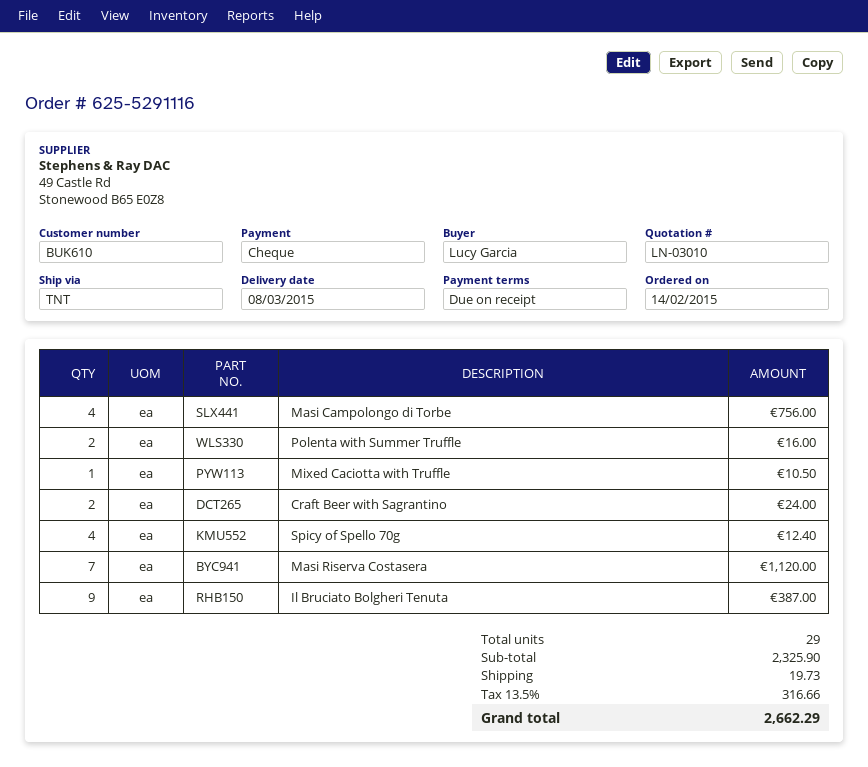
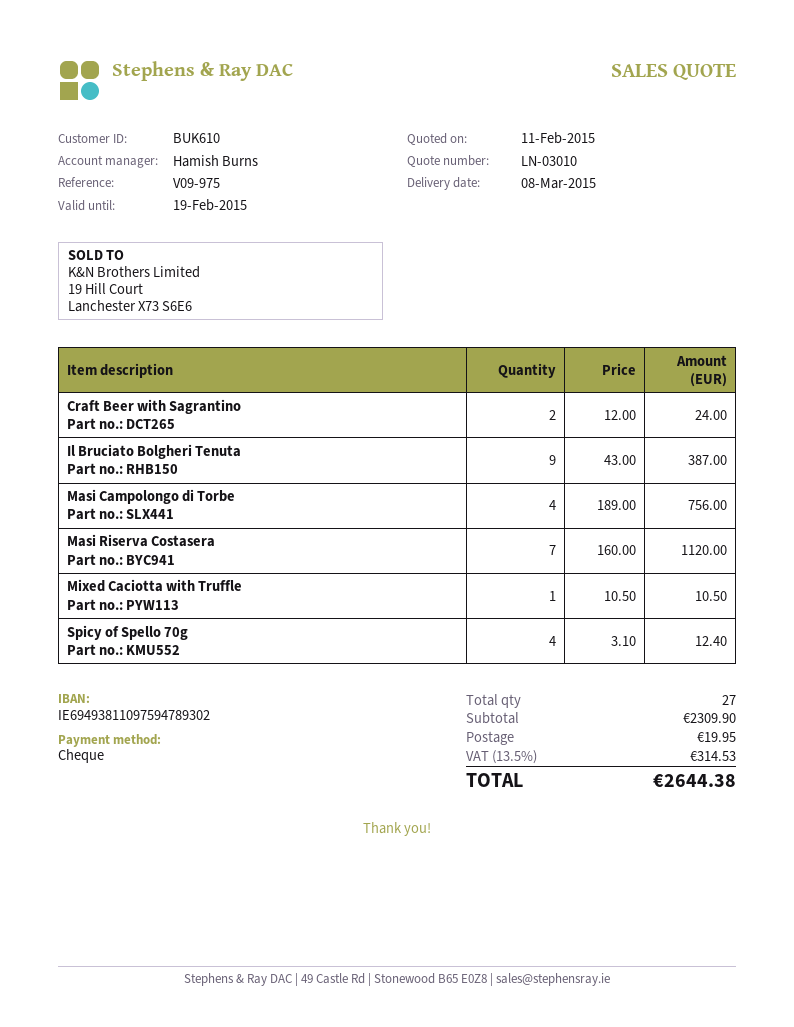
Polenta with Summer Truffle: 2 for 16.00 -> none
total quantity: 29 -> 27
subtotal: 2325.90 -> 2309.90
shipping: 19.73 -> 19.95
tax: 13.5% = 316.66 -> 13.5% = 314.53
total: 2662.29 -> 2644.38

